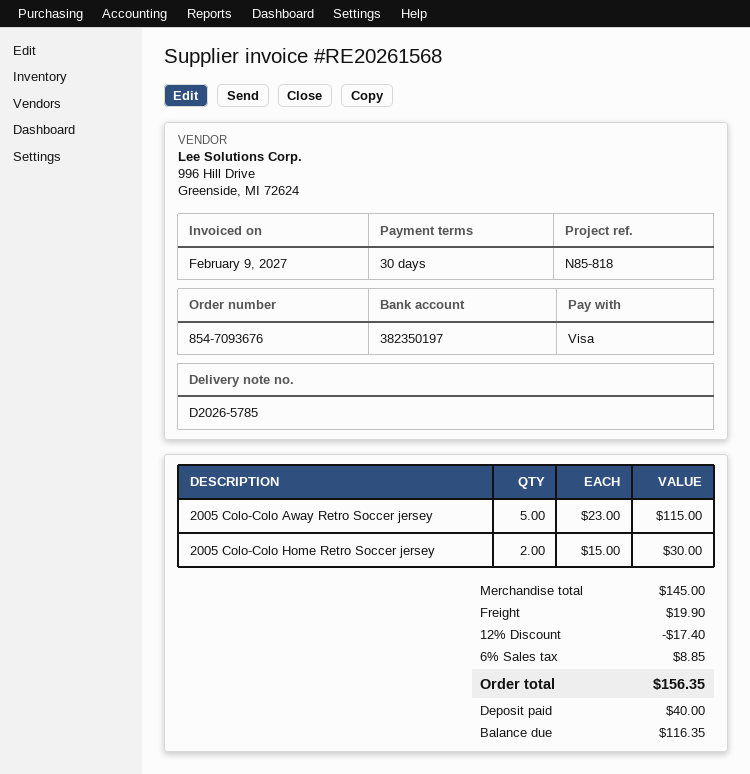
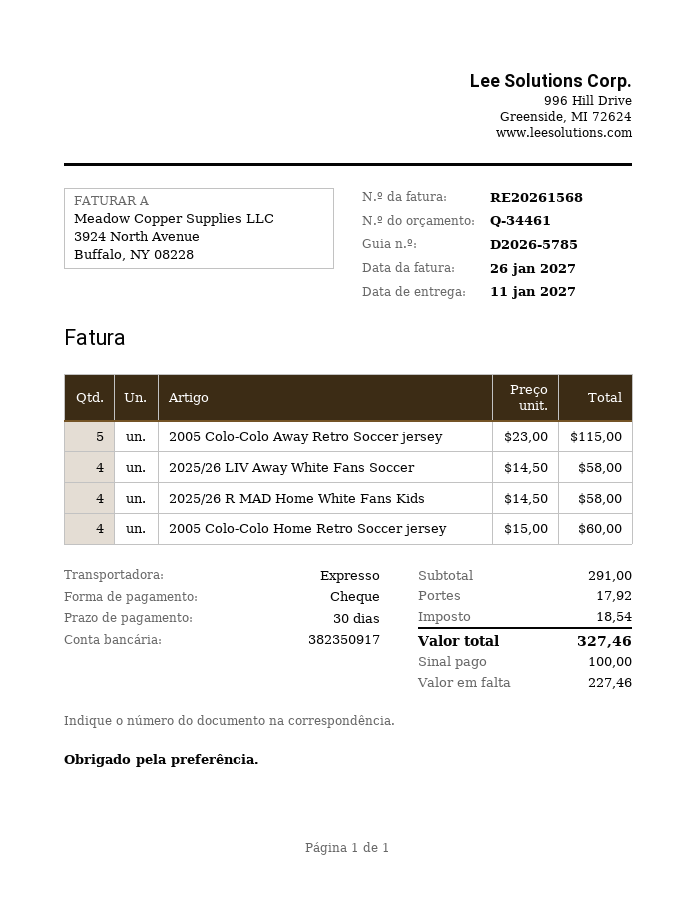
invoice date: 2027-02-09 -> 2027-01-26
payment method: Visa -> cheque
bank account: 382350197 -> 382350917
2005 Colo-Colo Home Retro Soccer jersey: 2 x 15.00 = 30.00 -> 4 x 15.00 = 60.00
2025/26 LIV Away White Fans Soccer: none -> 4 x 14.50 = 58.00
2025/26 R MAD Home White Fans Kids: none -> 4 x 14.50 = 58.00
subtotal: 145.00 -> 291.00
discount: 12% = 17.40 -> none
shipping: 19.90 -> 17.92
tax: 8.85 -> 18.54
total: 156.35 -> 327.46
deposit: 40.00 -> 100.00
balance: 116.35 -> 227.46

